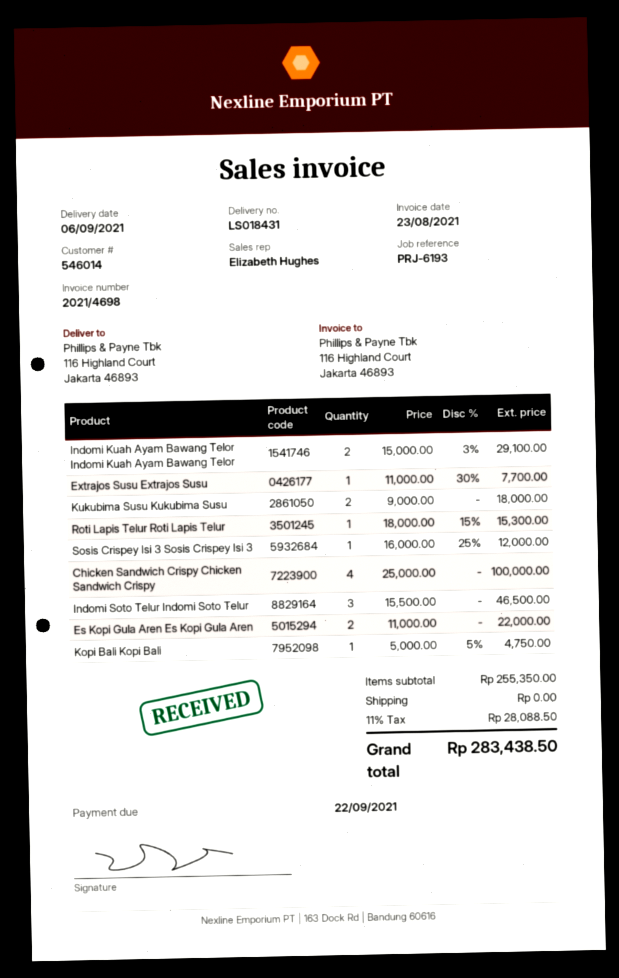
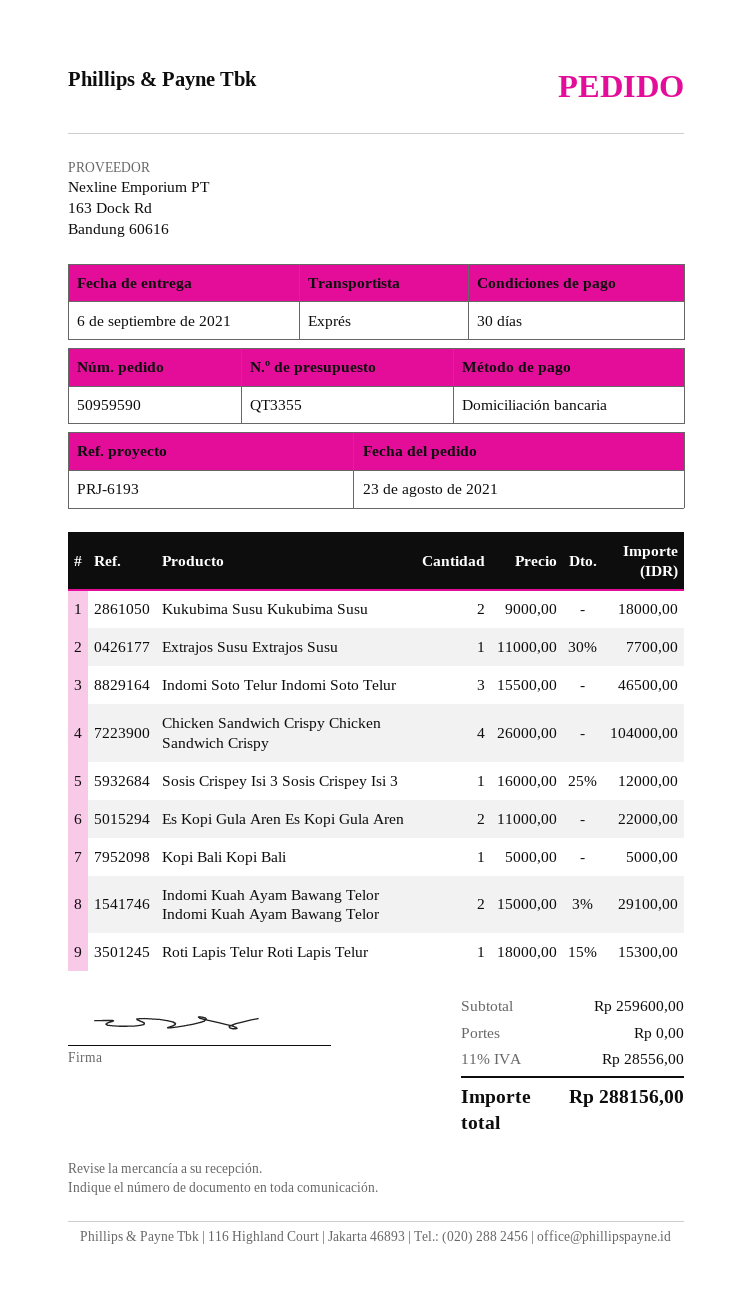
Chicken Sandwich Crispy Chicken Sandwich Crispy: 4 x 25000.00 = 100000.00 -> 4 x 26000.00 = 104000.00
Kopi Bali Kopi Bali: 1 x 5000.00 - 5% = 4750.00 -> 1 x 5000.00 = 5000.00
subtotal: 255350.00 -> 259600.00
tax: 11% = 28088.50 -> 11% = 28556.00
total: 283438.50 -> 288156.00

